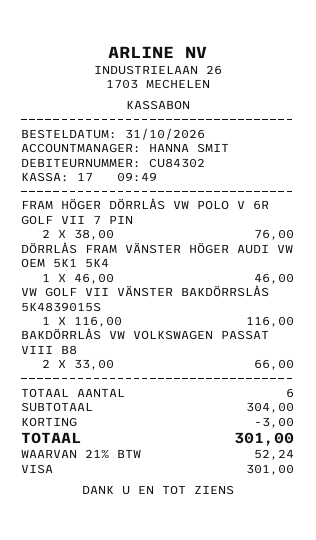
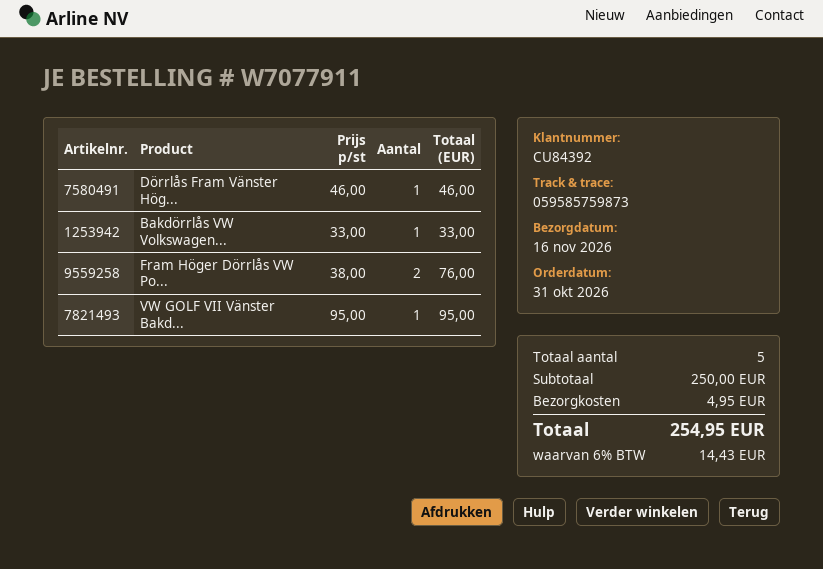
customer number: CU84302 -> CU84392
VW GOLF VII VÄNSTER BAKDÖRRSLÅS 5K4839015S: 1 x 116.00 = 116.00 -> 1 x 95.00 = 95.00
BAKDÖRRLÅS VW VOLKSWAGEN PASSAT VIII B8: 2 x 33.00 = 66.00 -> 1 x 33.00 = 33.00
total quantity: 6 -> 5
subtotal: 304.00 -> 250.00
discount: 3.00 -> none
shipping: none -> 4.95
tax: 21% = 52.24 -> 6% = 14.43
total: 301.00 -> 254.95

